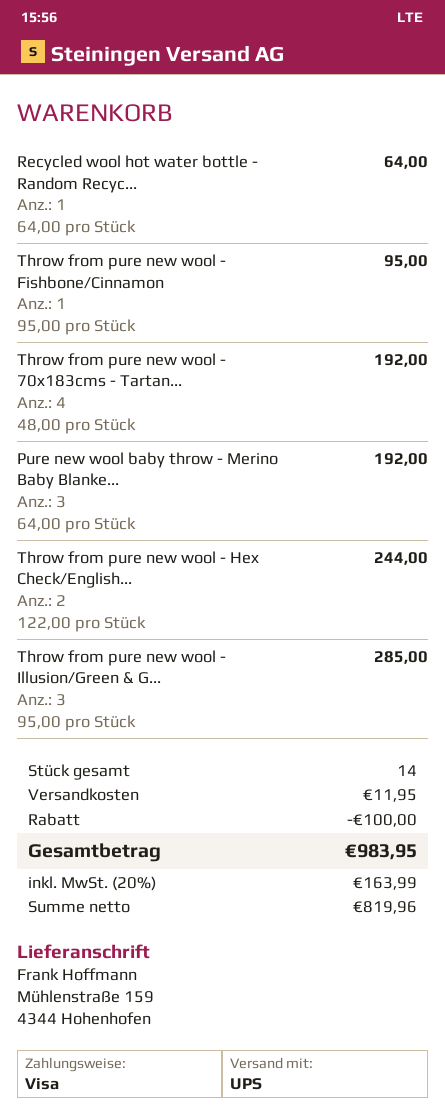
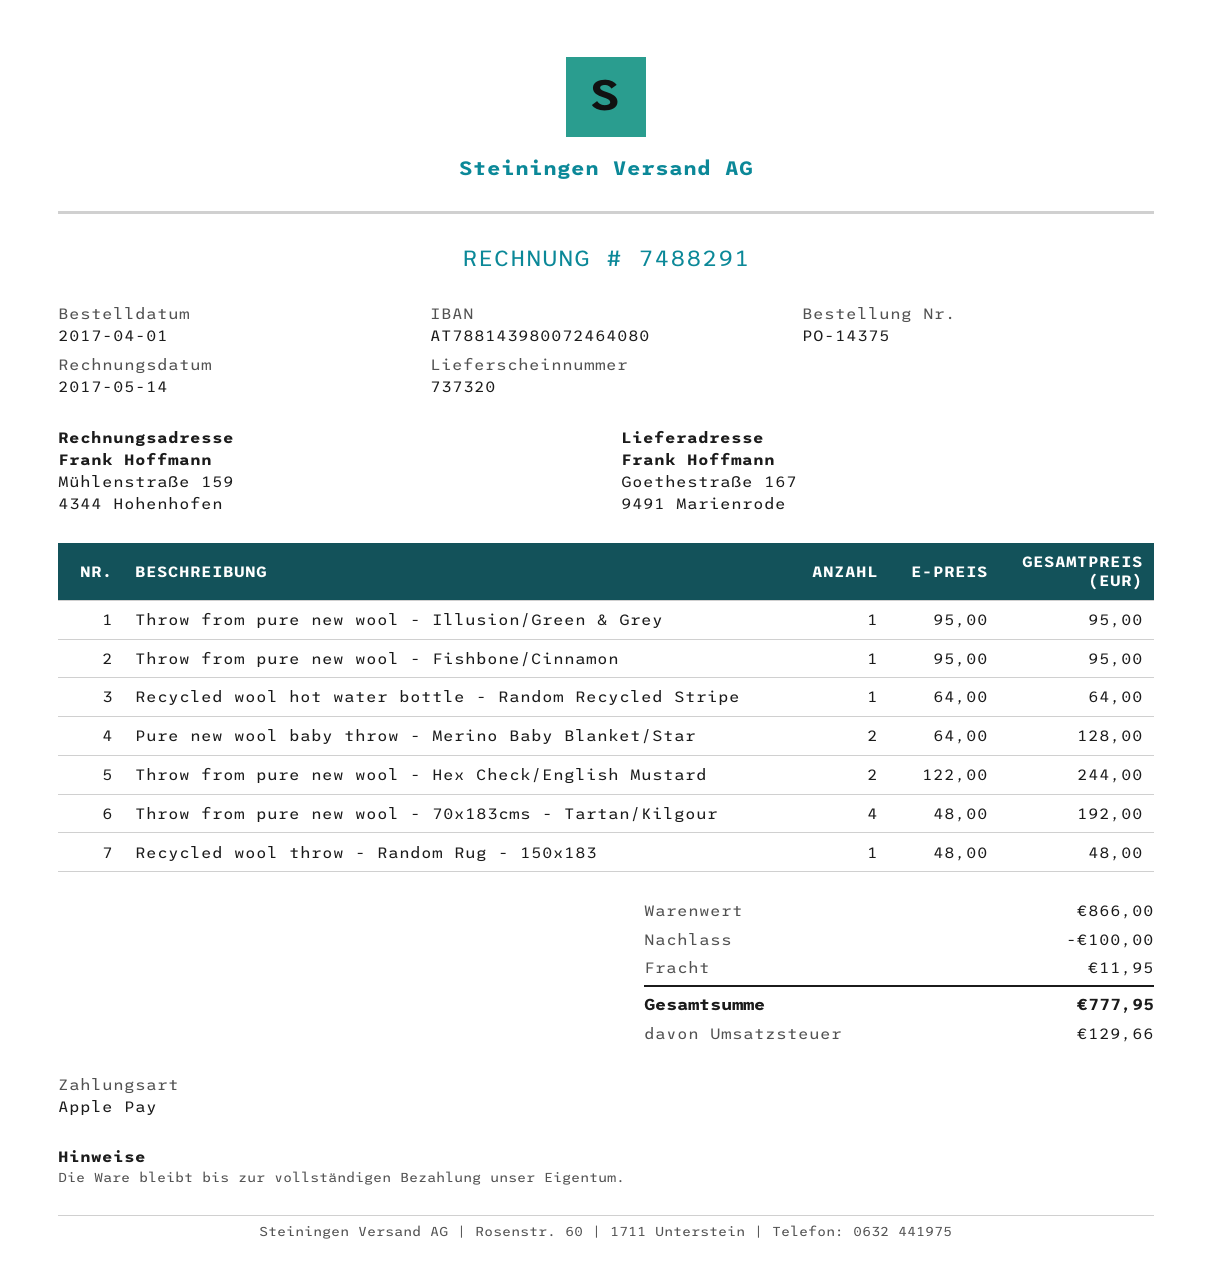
payment method: Visa -> Apple Pay
ship to: Mühlenstraße 159, 4344 Hohenhofen -> Goethestraße 167, 9491 Marienrode
Pure new wool baby throw - Merino Baby Blanke...: 3 x 64.00 = 192.00 -> 2 x 64.00 = 128.00
Throw from pure new wool - Illusion/Green & G...: 3 x 95.00 = 285.00 -> 1 x 95.00 = 95.00
Recycled wool throw - Random Rug - 150x183: none -> 1 x 48.00 = 48.00
tax: 163.99 -> 129.66
total: 983.95 -> 777.95

